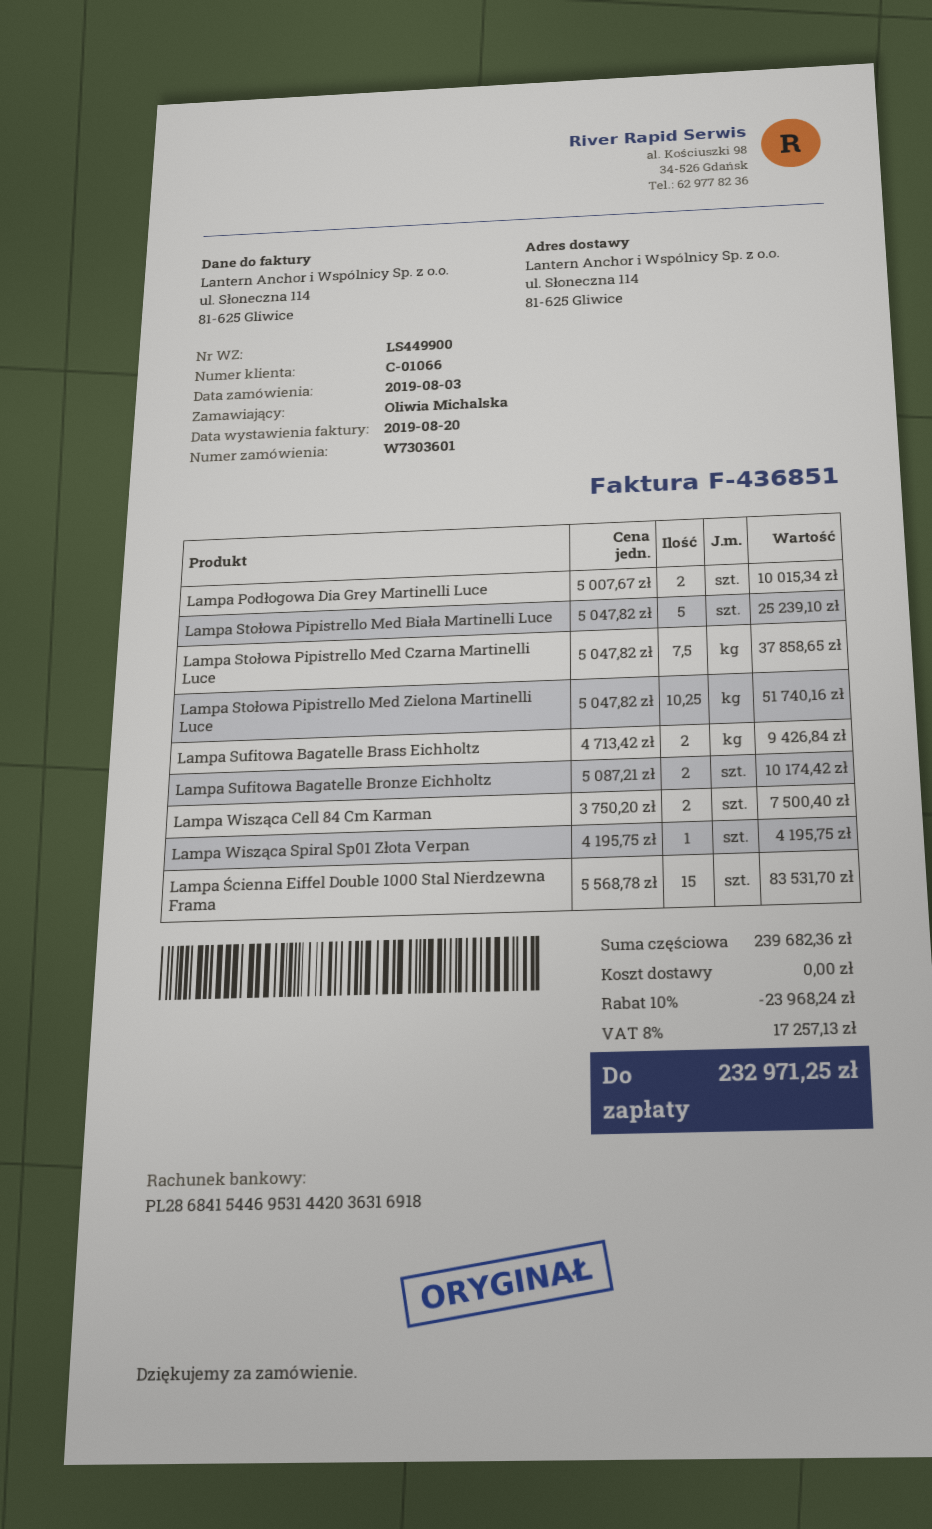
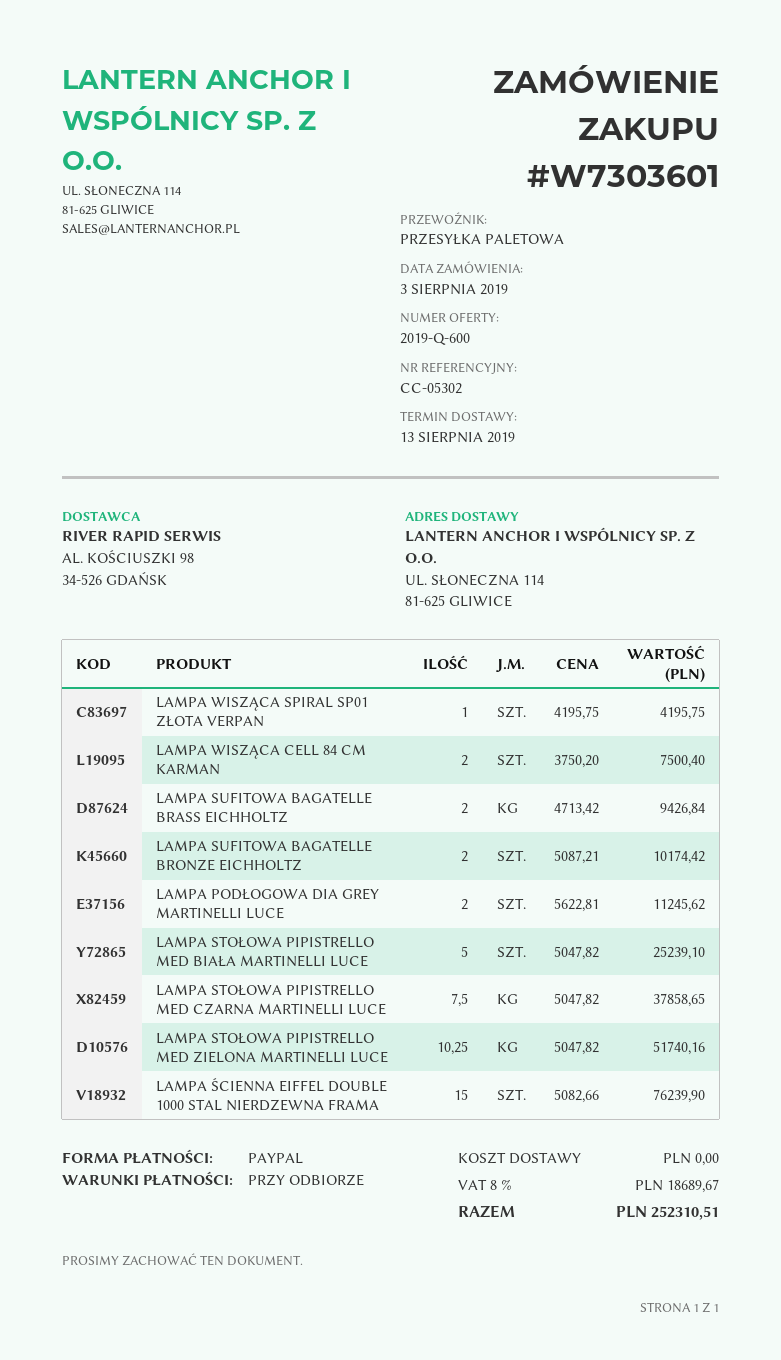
Lampa Podłogowa Dia Grey Martinelli Luce: 2 x 5007.67 = 10015.34 -> 2 x 5622.81 = 11245.62
Lampa Ścienna Eiffel Double 1000 Stal Nierdzewna Frama: 15 x 5568.78 = 83531.70 -> 15 x 5082.66 = 76239.90
discount: 10% = 23968.24 -> none
tax: 8% = 17257.13 -> 8% = 18689.67
total: 232971.25 -> 252310.51

